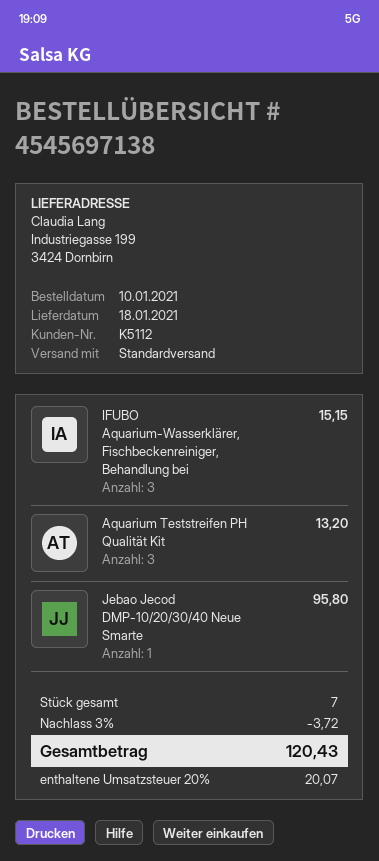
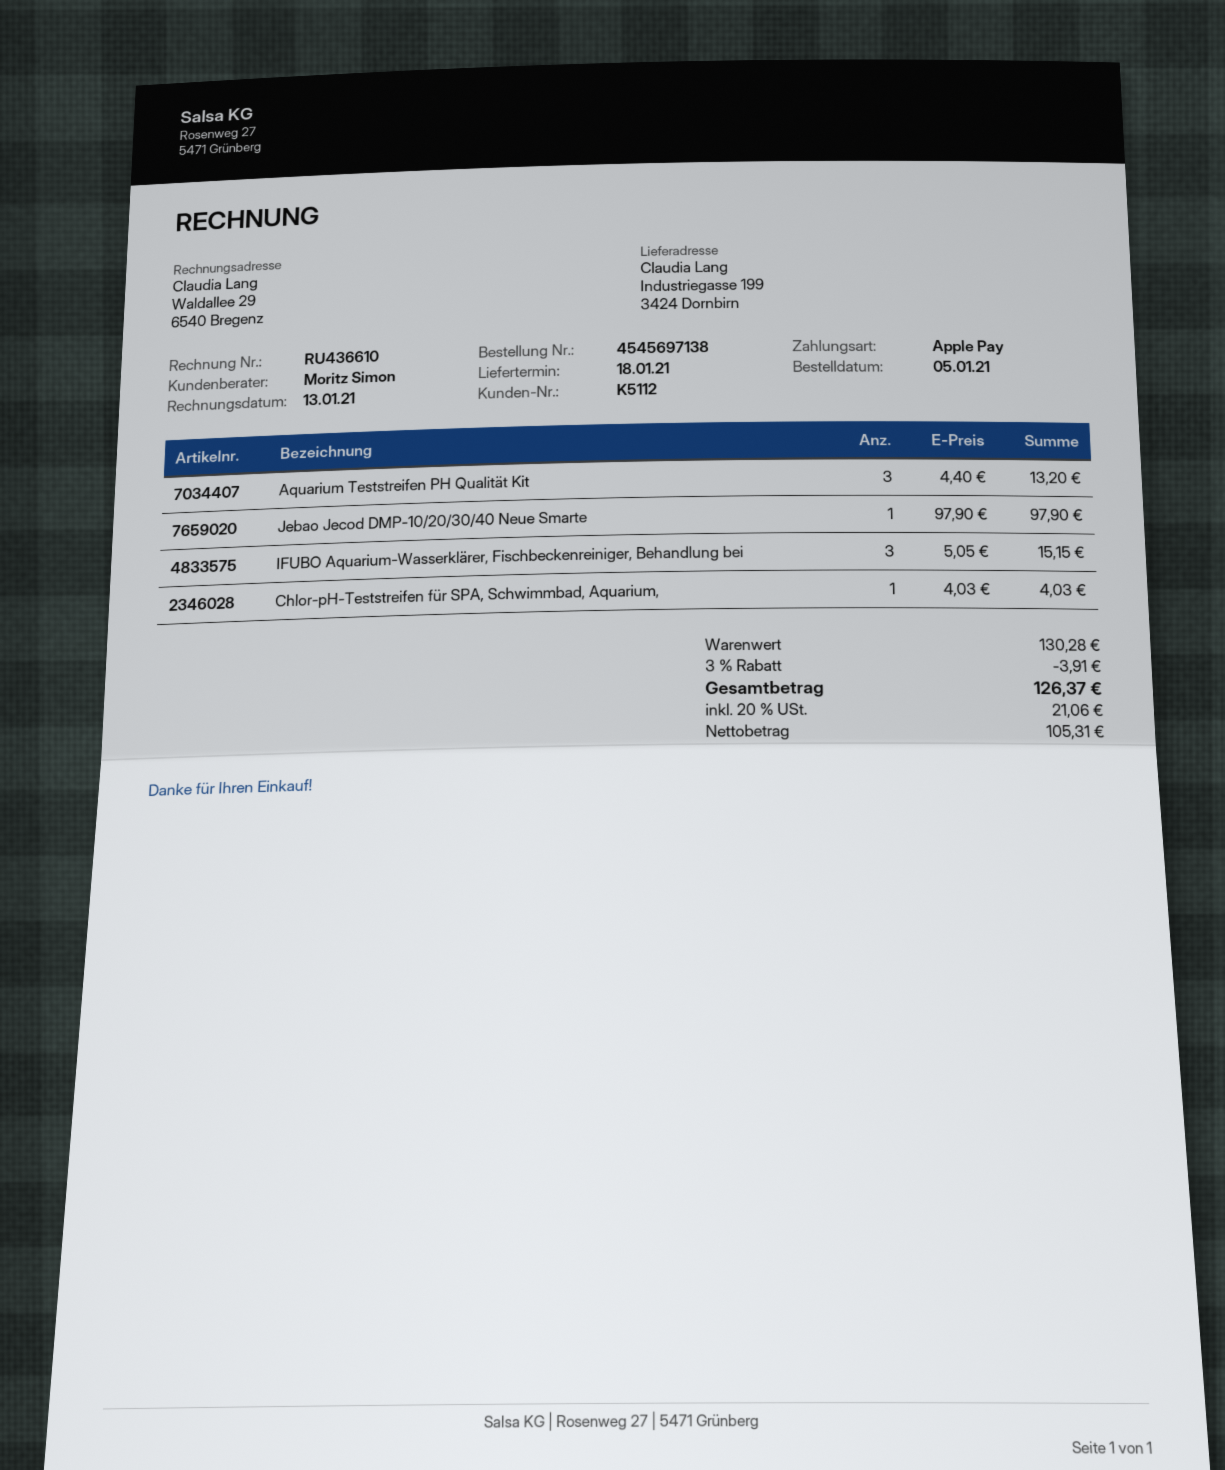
order date: 2021-01-10 -> 2021-01-05
Jebao Jecod DMP-10/20/30/40 Neue Smarte: 1 for 95.80 -> 1 for 97.90
Chlor-pH-Teststreifen für SPA, Schwimmbad, Aquarium,: none -> 1 for 4.03
discount: 3% = 3.72 -> 3% = 3.91
tax: 20% = 20.07 -> 20% = 21.06
total: 120.43 -> 126.37

